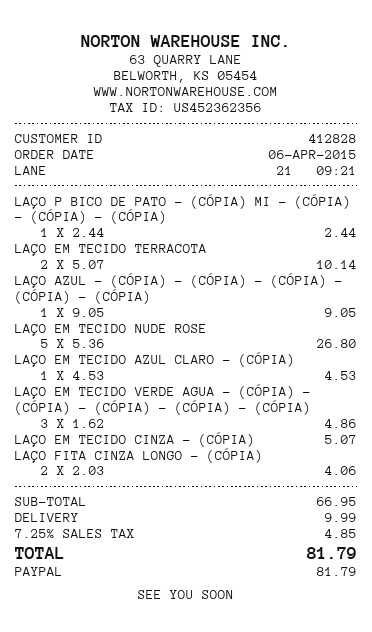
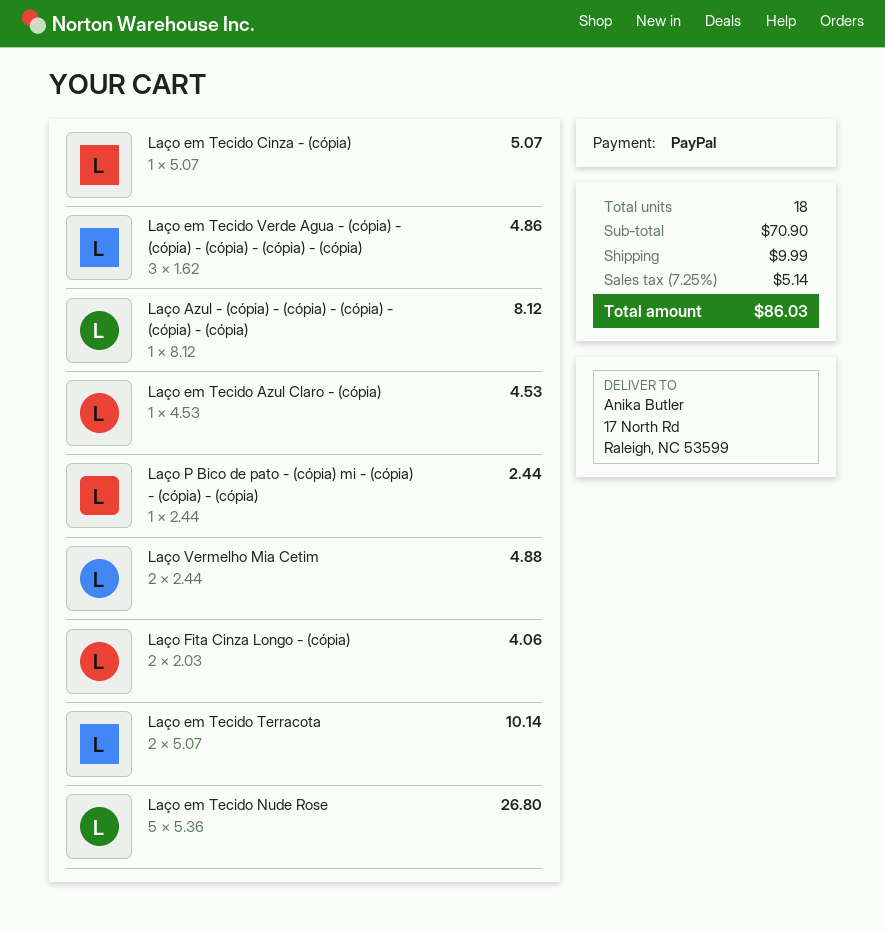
LAÇO AZUL - (CÓPIA) - (CÓPIA) - (CÓPIA) - (CÓPIA) - (CÓPIA): 1 x 9.05 = 9.05 -> 1 x 8.12 = 8.12
Laço Vermelho Mia Cetim: none -> 2 x 2.44 = 4.88
subtotal: 66.95 -> 70.90
tax: 7.25% = 4.85 -> 7.25% = 5.14
total: 81.79 -> 86.03

